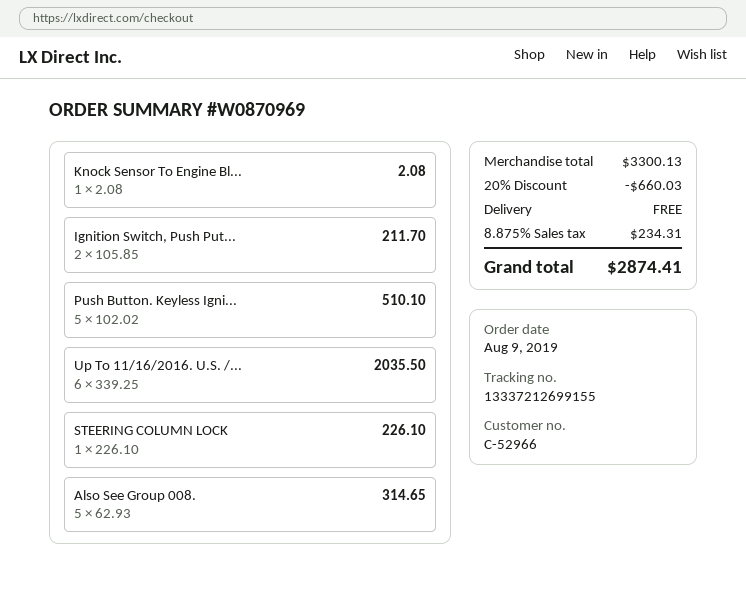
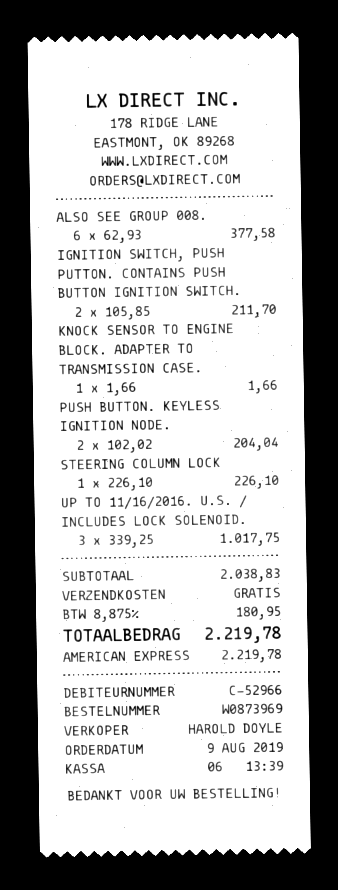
order number: W0870969 -> W0873969
Knock Sensor To Engine Bl...: 1 x 2.08 = 2.08 -> 1 x 1.66 = 1.66
Push Button. Keyless Igni...: 5 x 102.02 = 510.10 -> 2 x 102.02 = 204.04
Up To 11/16/2016. U.S. /...: 6 x 339.25 = 2035.50 -> 3 x 339.25 = 1017.75
Also See Group 008.: 5 x 62.93 = 314.65 -> 6 x 62.93 = 377.58
subtotal: 3300.13 -> 2038.83
discount: 20% = 660.03 -> none
tax: 8.875% = 234.31 -> 8.875% = 180.95
total: 2874.41 -> 2219.78

